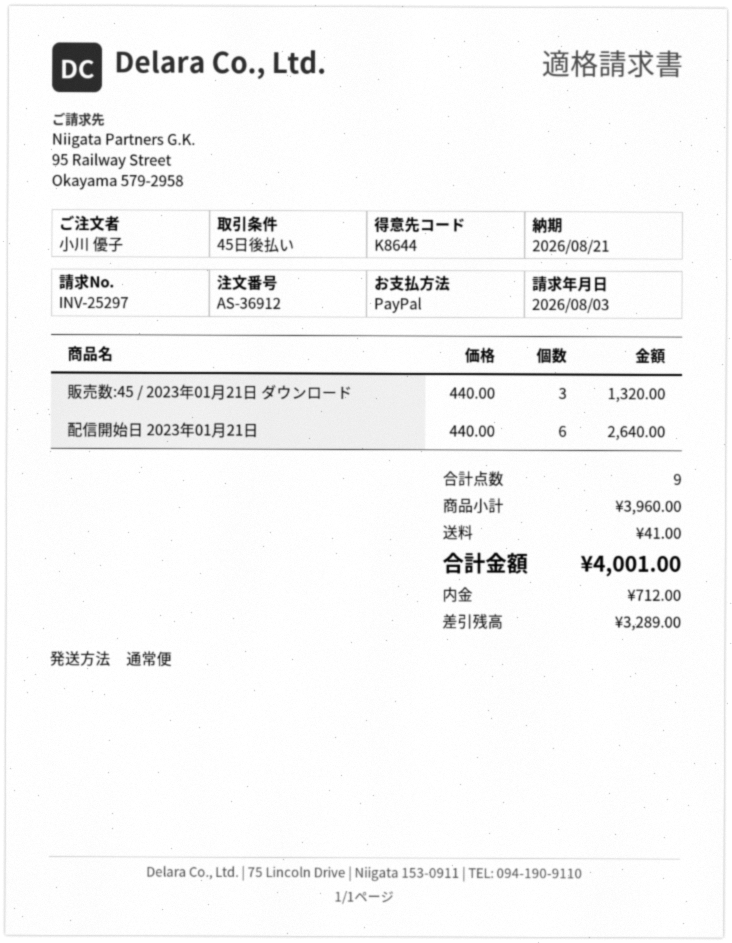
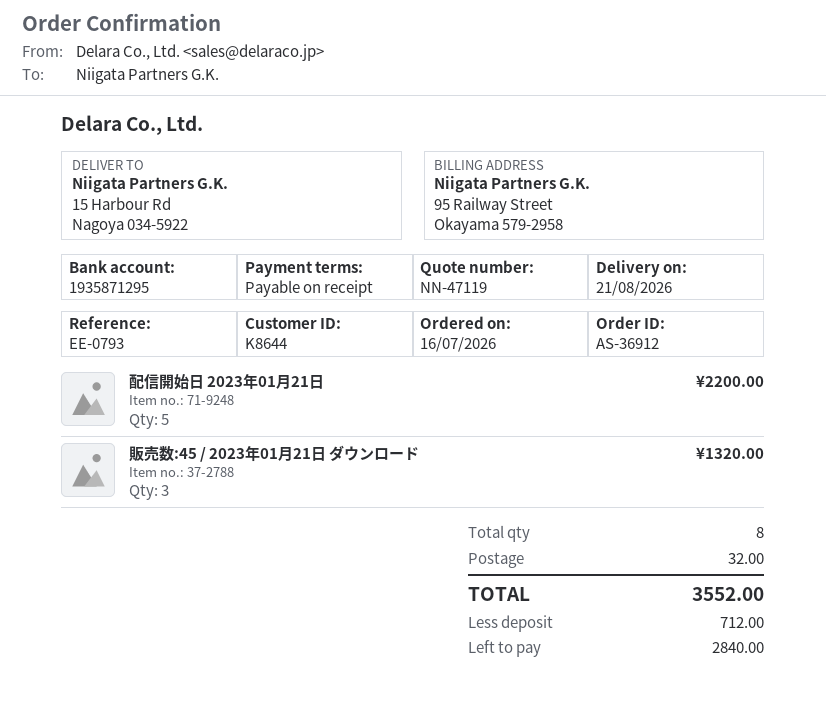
payment terms: 45 days -> on receipt
配信開始日 2023年01月21日: 6 for 2640.00 -> 5 for 2200.00
total quantity: 9 -> 8
shipping: 41.00 -> 32.00
total: 4001.00 -> 3552.00
balance: 3289.00 -> 2840.00

